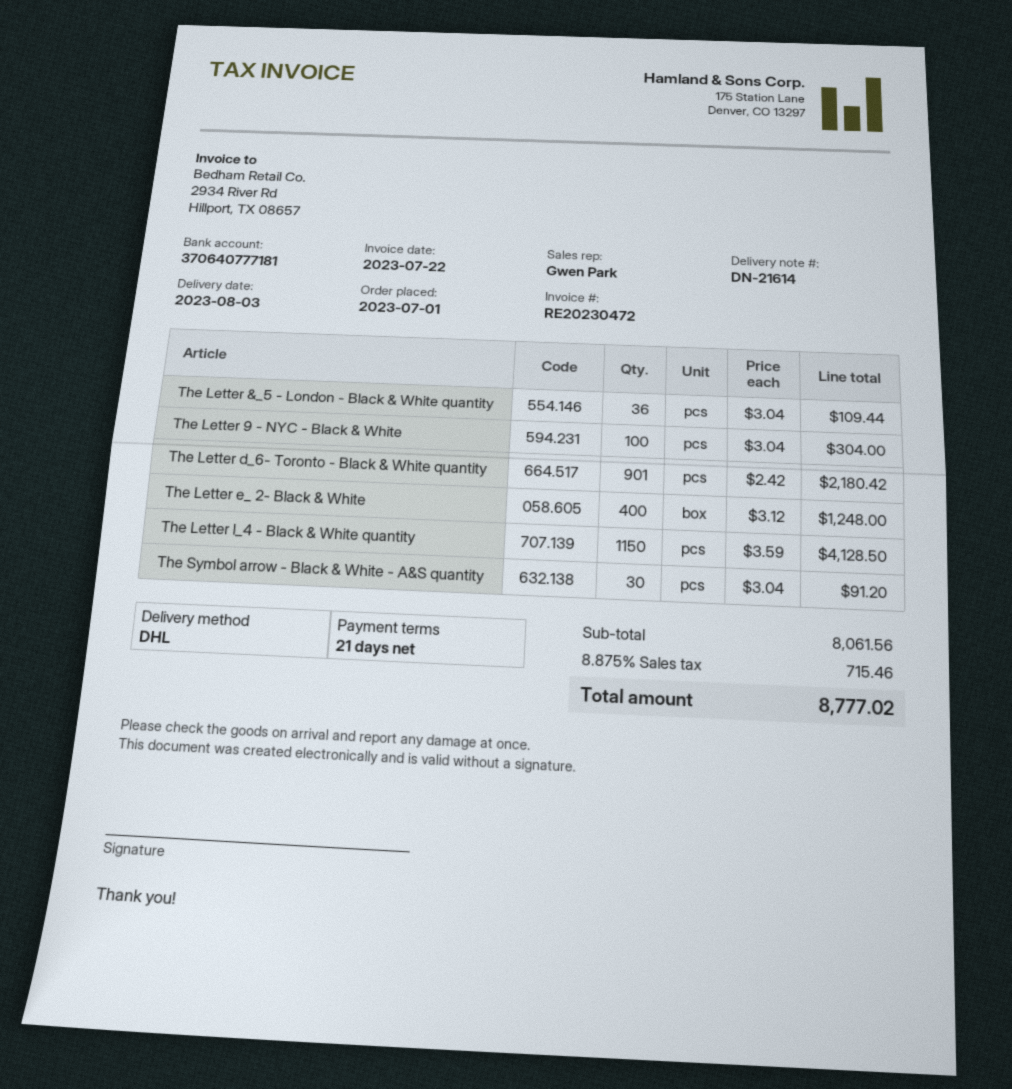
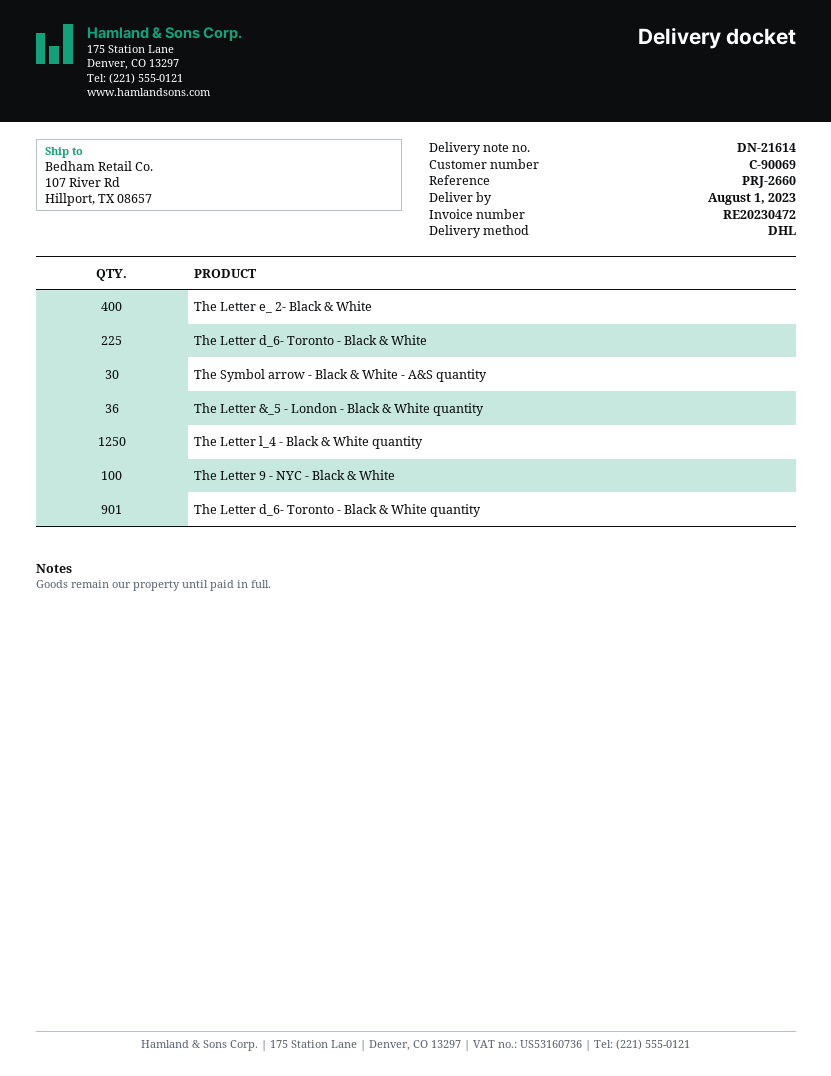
delivery date: 2023-08-03 -> 2023-08-01
The Letter l_4 - Black & White quantity: 1150 -> 1250
The Letter d_6- Toronto - Black & White: none -> 225

